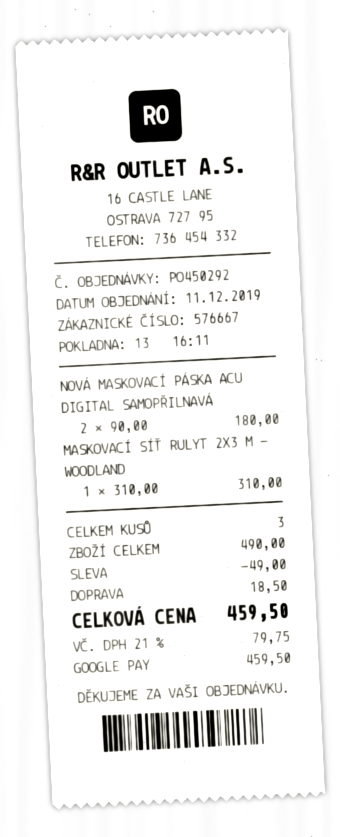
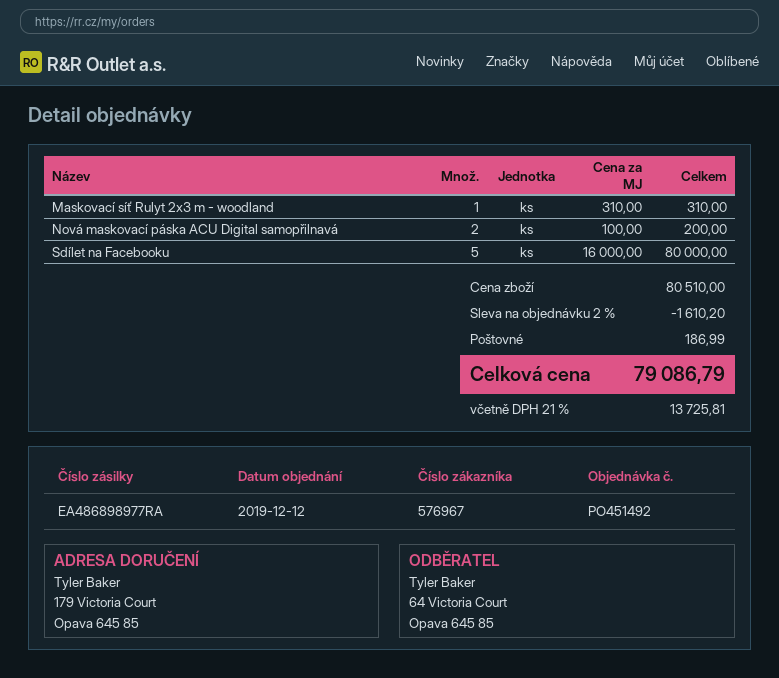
order number: PO450292 -> PO451492
order date: 2019-12-11 -> 2019-12-12
customer number: 576667 -> 576967
NOVÁ MASKOVACÍ PÁSKA ACU DIGITAL SAMOPŘILNAVÁ: 2 x 90.00 = 180.00 -> 2 x 100.00 = 200.00
Sdílet na Facebooku: none -> 5 x 16000.00 = 80000.00
subtotal: 490.00 -> 80510.00
discount: 49.00 -> 1610.20
shipping: 18.50 -> 186.99
tax: 21% = 79.75 -> 21% = 13725.81
total: 459.50 -> 79086.79

